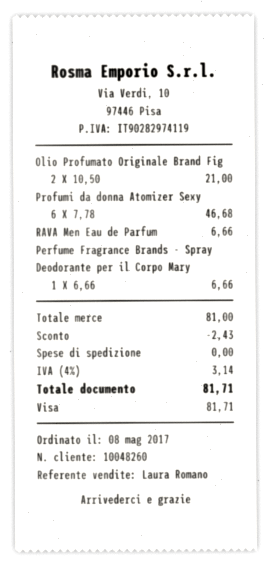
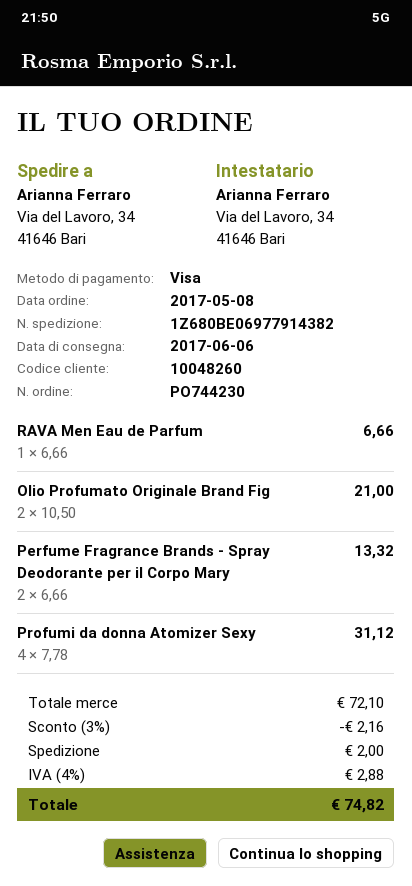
Profumi da donna Atomizer Sexy: 6 x 7.78 = 46.68 -> 4 x 7.78 = 31.12
Perfume Fragrance Brands - Spray Deodorante per il Corpo Mary: 1 x 6.66 = 6.66 -> 2 x 6.66 = 13.32
subtotal: 81.00 -> 72.10
discount: 2.43 -> 2.16
shipping: 0.00 -> 2.00
tax: 4% = 3.14 -> 4% = 2.88
total: 81.71 -> 74.82

